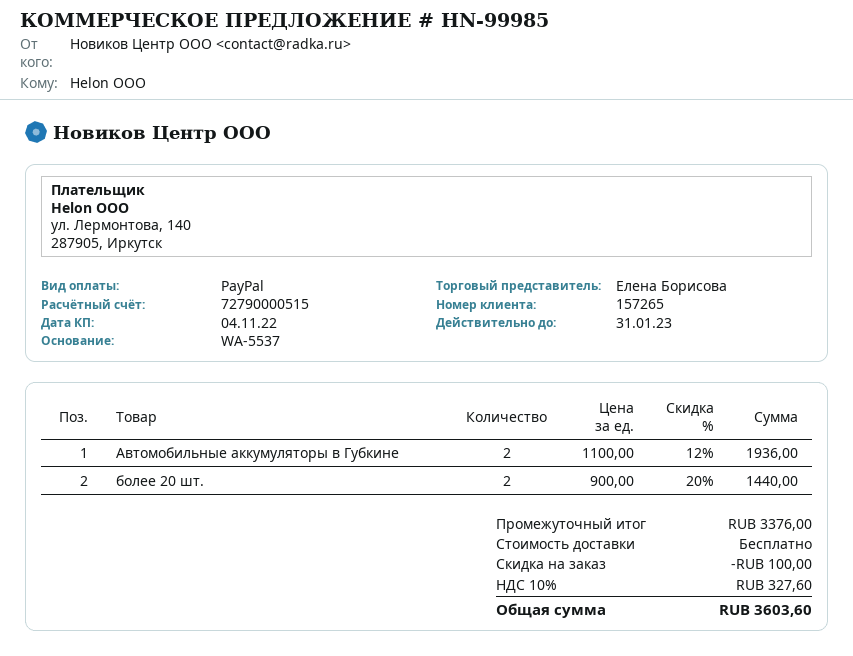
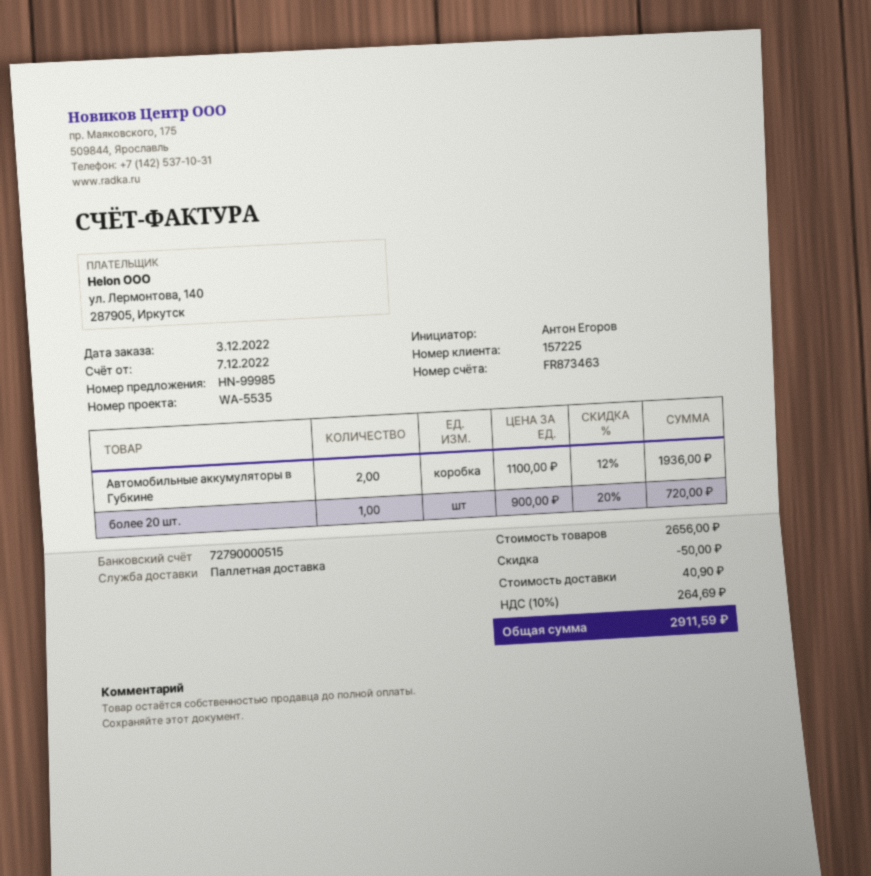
customer number: 157265 -> 157225
reference: WA-5537 -> WA-5535
более 20 шт.: 2 x 900.00 - 20% = 1440.00 -> 1 x 900.00 - 20% = 720.00
subtotal: 3376.00 -> 2656.00
discount: 100.00 -> 50.00
shipping: 0.00 -> 40.90
tax: 10% = 327.60 -> 10% = 264.69
total: 3603.60 -> 2911.59

